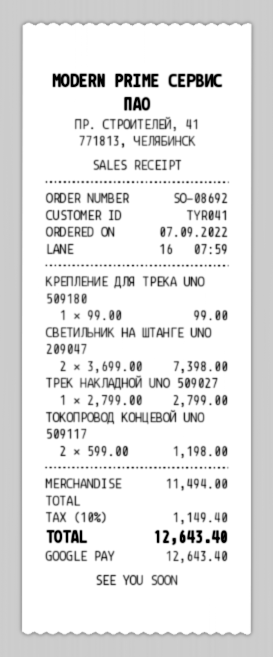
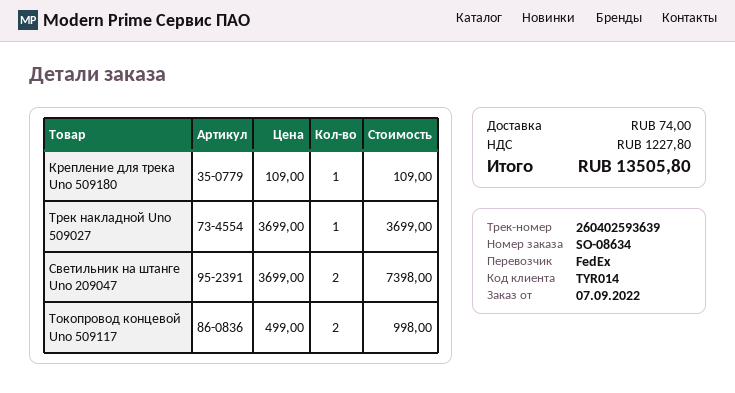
order number: SO-08692 -> SO-08634
customer number: TYR041 -> TYR014
КРЕПЛЕНИЕ ДЛЯ ТРЕКА UNO 509180: 1 x 99.00 = 99.00 -> 1 x 109.00 = 109.00
ТРЕК НАКЛАДНОЙ UNO 509027: 1 x 2799.00 = 2799.00 -> 1 x 3699.00 = 3699.00
ТОКОПРОВОД КОНЦЕВОЙ UNO 509117: 2 x 599.00 = 1198.00 -> 2 x 499.00 = 998.00
shipping: none -> 74.00
tax: 1149.40 -> 1227.80
total: 12643.40 -> 13505.80

